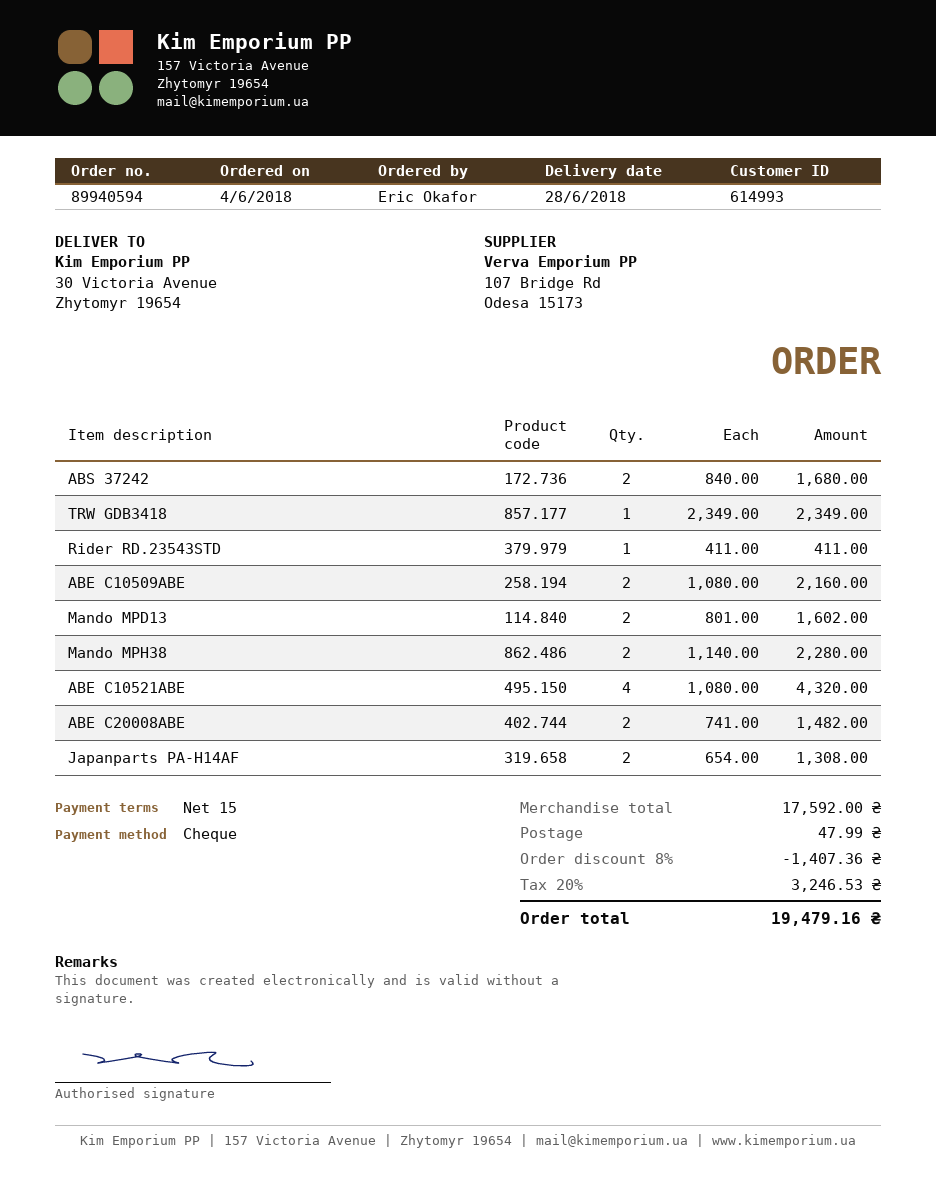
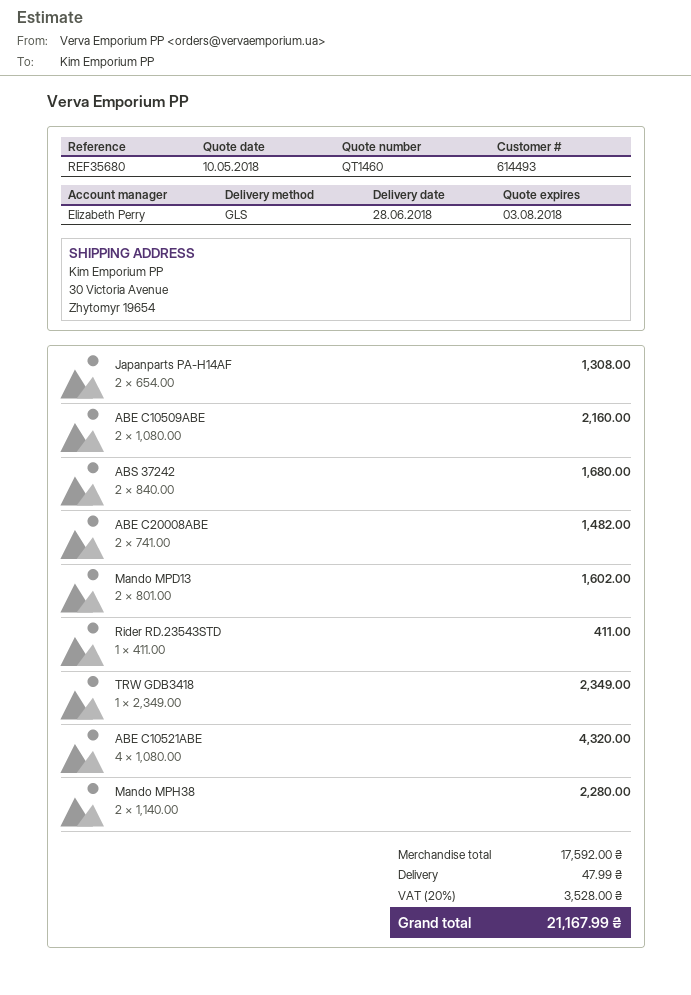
customer number: 614993 -> 614493
discount: 8% = 1407.36 -> none
tax: 20% = 3246.53 -> 20% = 3528.00
total: 19479.16 -> 21167.99

